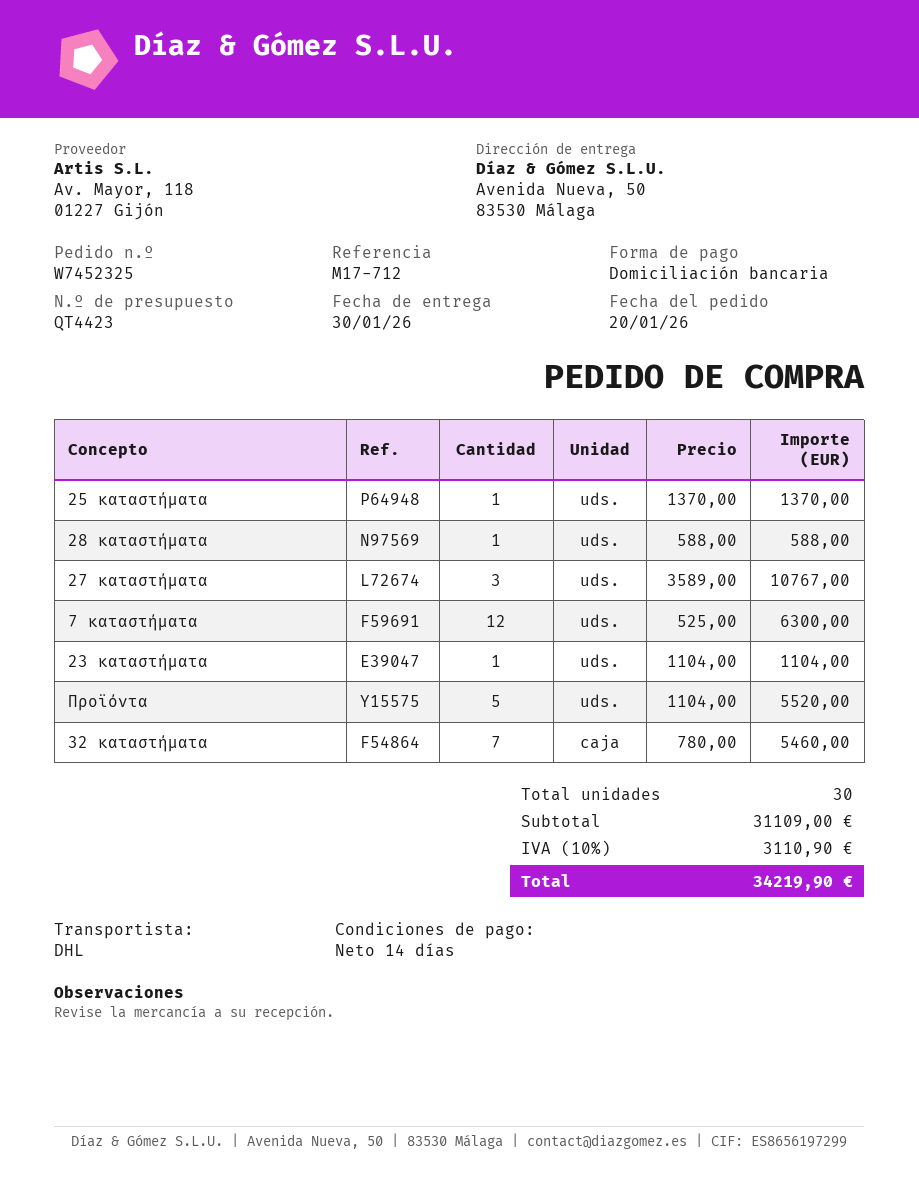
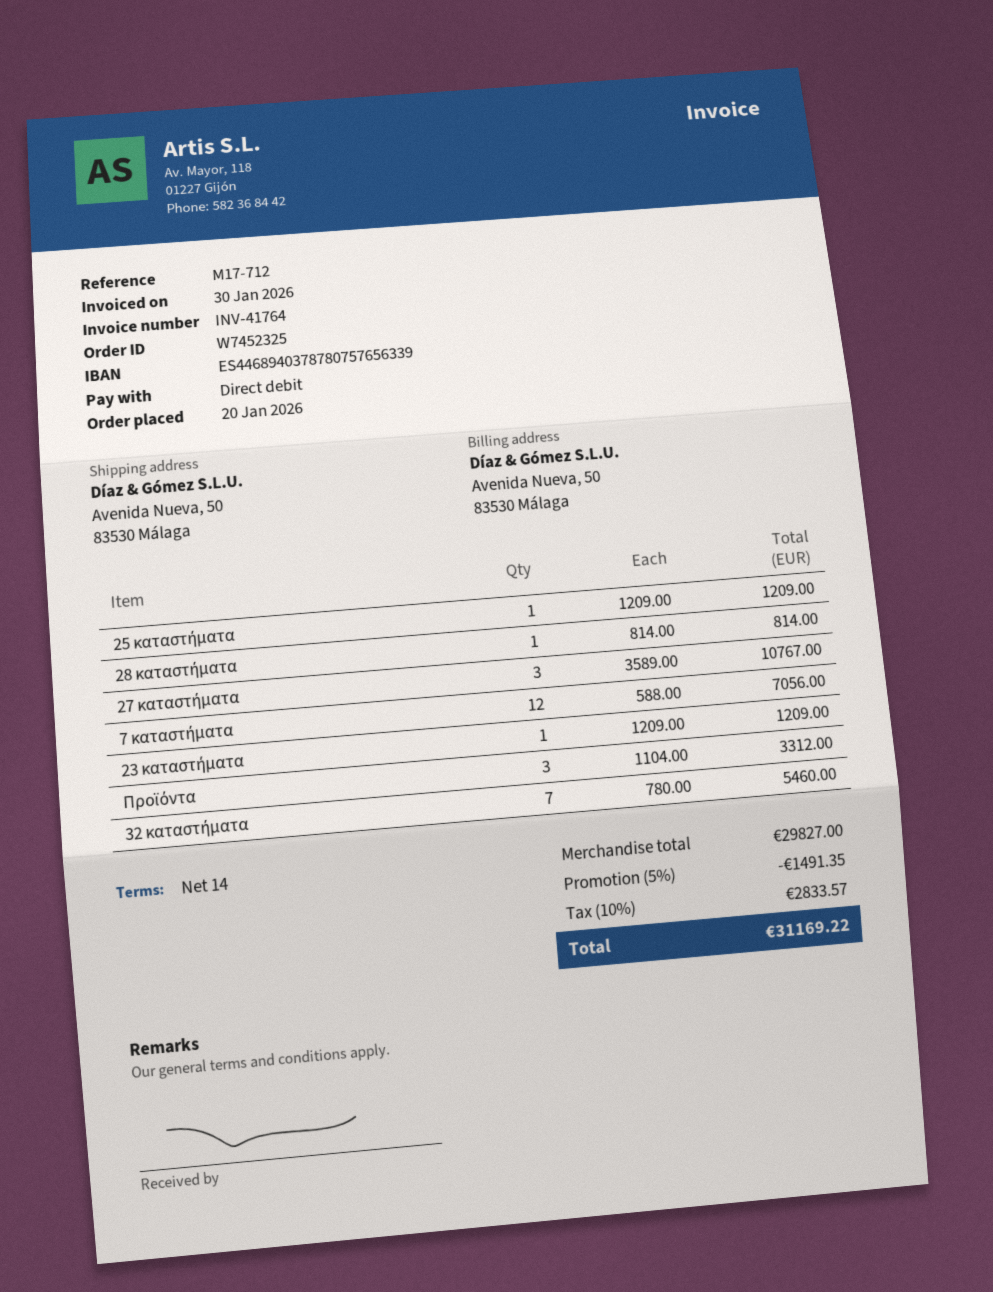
25 καταστήματα: 1 x 1370.00 = 1370.00 -> 1 x 1209.00 = 1209.00
28 καταστήματα: 1 x 588.00 = 588.00 -> 1 x 814.00 = 814.00
7 καταστήματα: 12 x 525.00 = 6300.00 -> 12 x 588.00 = 7056.00
23 καταστήματα: 1 x 1104.00 = 1104.00 -> 1 x 1209.00 = 1209.00
Προϊόντα: 5 x 1104.00 = 5520.00 -> 3 x 1104.00 = 3312.00
subtotal: 31109.00 -> 29827.00
discount: none -> 5% = 1491.35
tax: 10% = 3110.90 -> 10% = 2833.57
total: 34219.90 -> 31169.22

